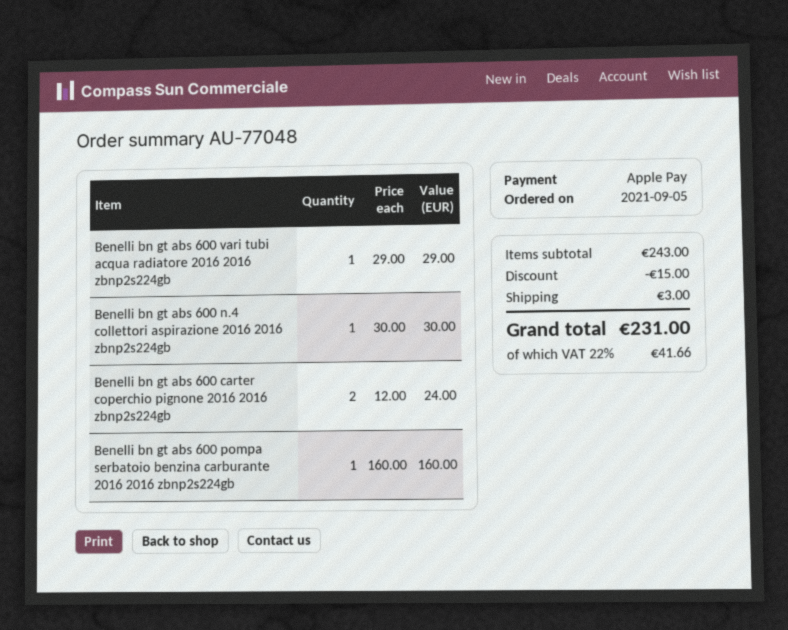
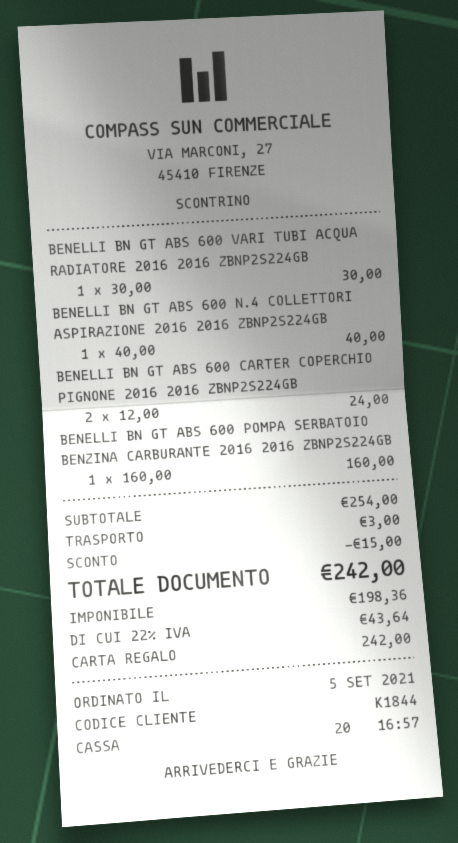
payment method: Apple Pay -> gift card
Benelli bn gt abs 600 vari tubi acqua radiatore 2016 2016 zbnp2s224gb: 1 x 29.00 = 29.00 -> 1 x 30.00 = 30.00
Benelli bn gt abs 600 n.4 collettori aspirazione 2016 2016 zbnp2s224gb: 1 x 30.00 = 30.00 -> 1 x 40.00 = 40.00
subtotal: 243.00 -> 254.00
tax: 22% = 41.66 -> 22% = 43.64
total: 231.00 -> 242.00

